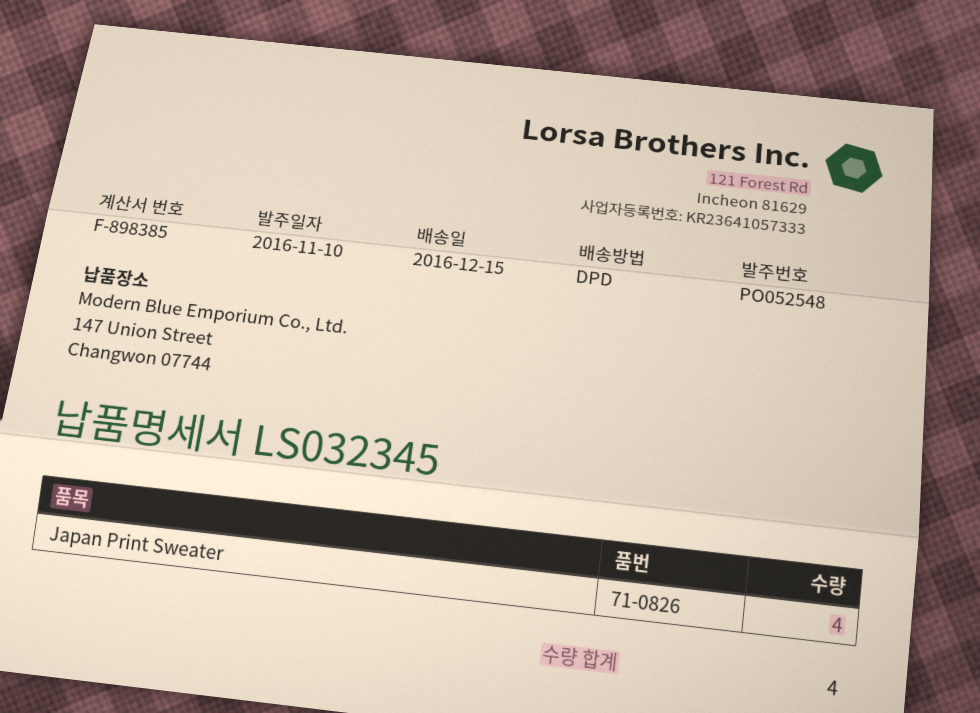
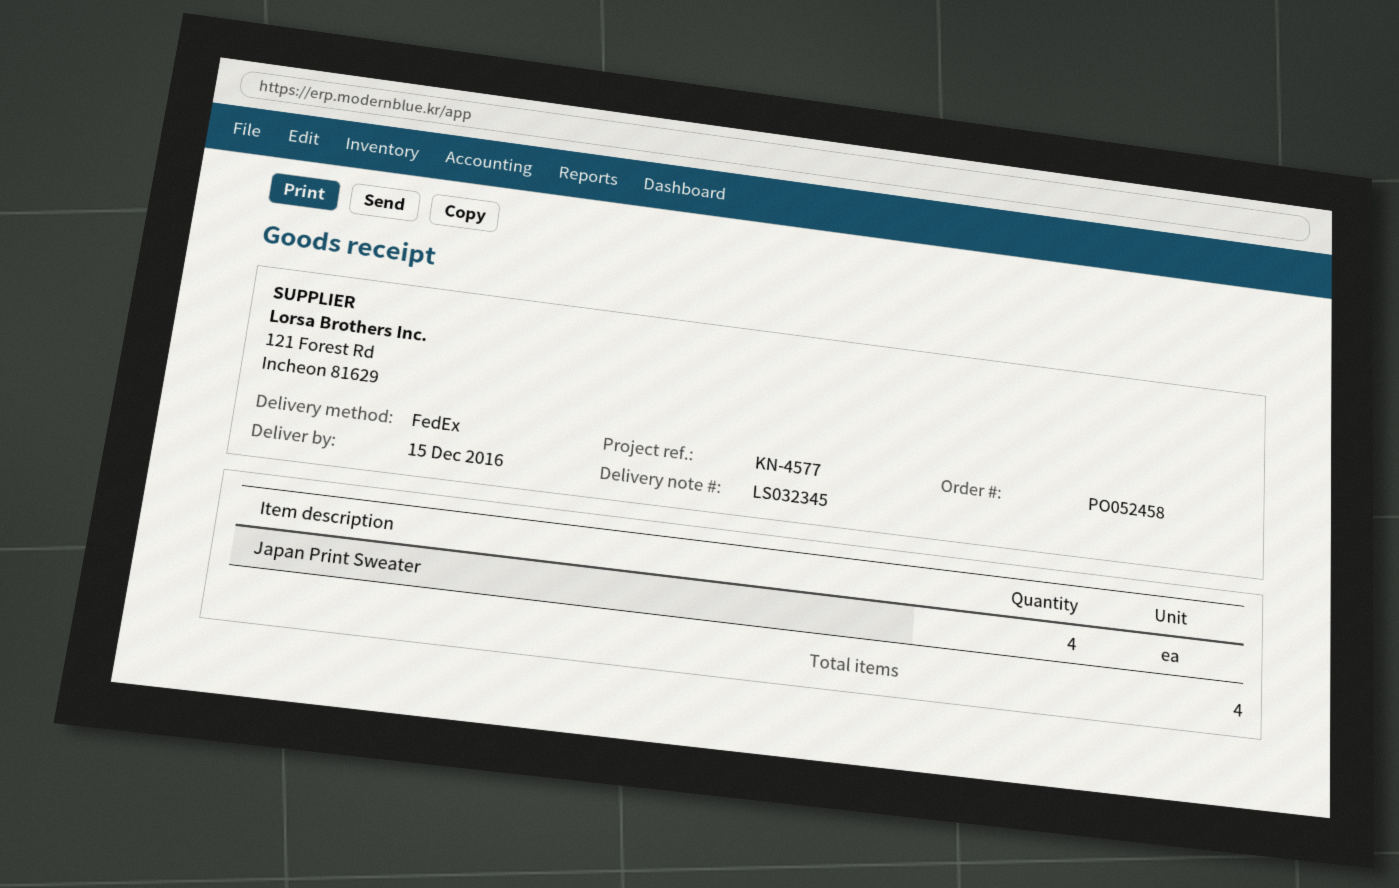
order number: PO052548 -> PO052458
shipping method: DPD -> FedEx

